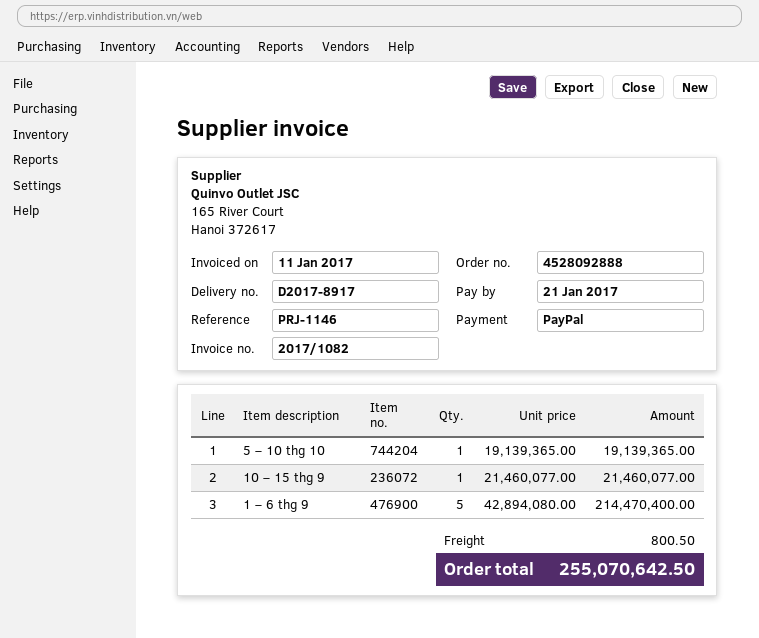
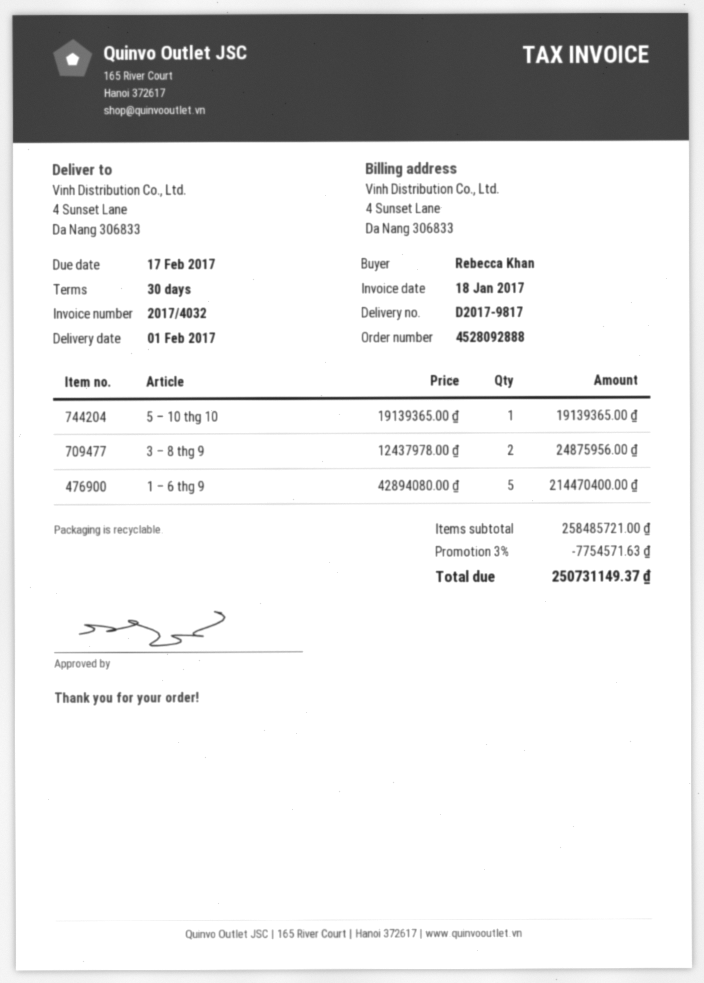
delivery note number: D2017-8917 -> D2017-9817
invoice number: 2017/1082 -> 2017/4032
invoice date: 2017-01-11 -> 2017-01-18
due date: 2017-01-21 -> 2017-02-17
10 – 15 thg 9: 1 x 21460077.00 = 21460077.00 -> none
3 – 8 thg 9: none -> 2 x 12437978.00 = 24875956.00
discount: none -> 3% = 7754571.63
shipping: 800.50 -> none
total: 255070642.50 -> 250731149.37

